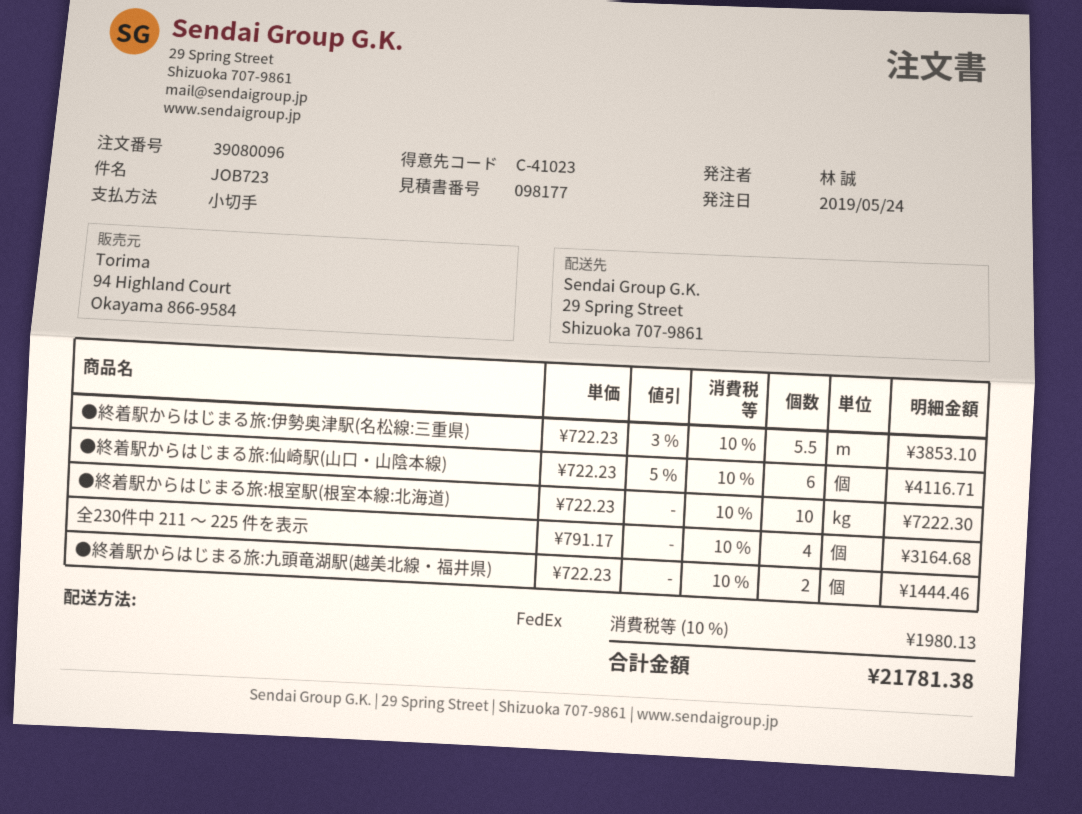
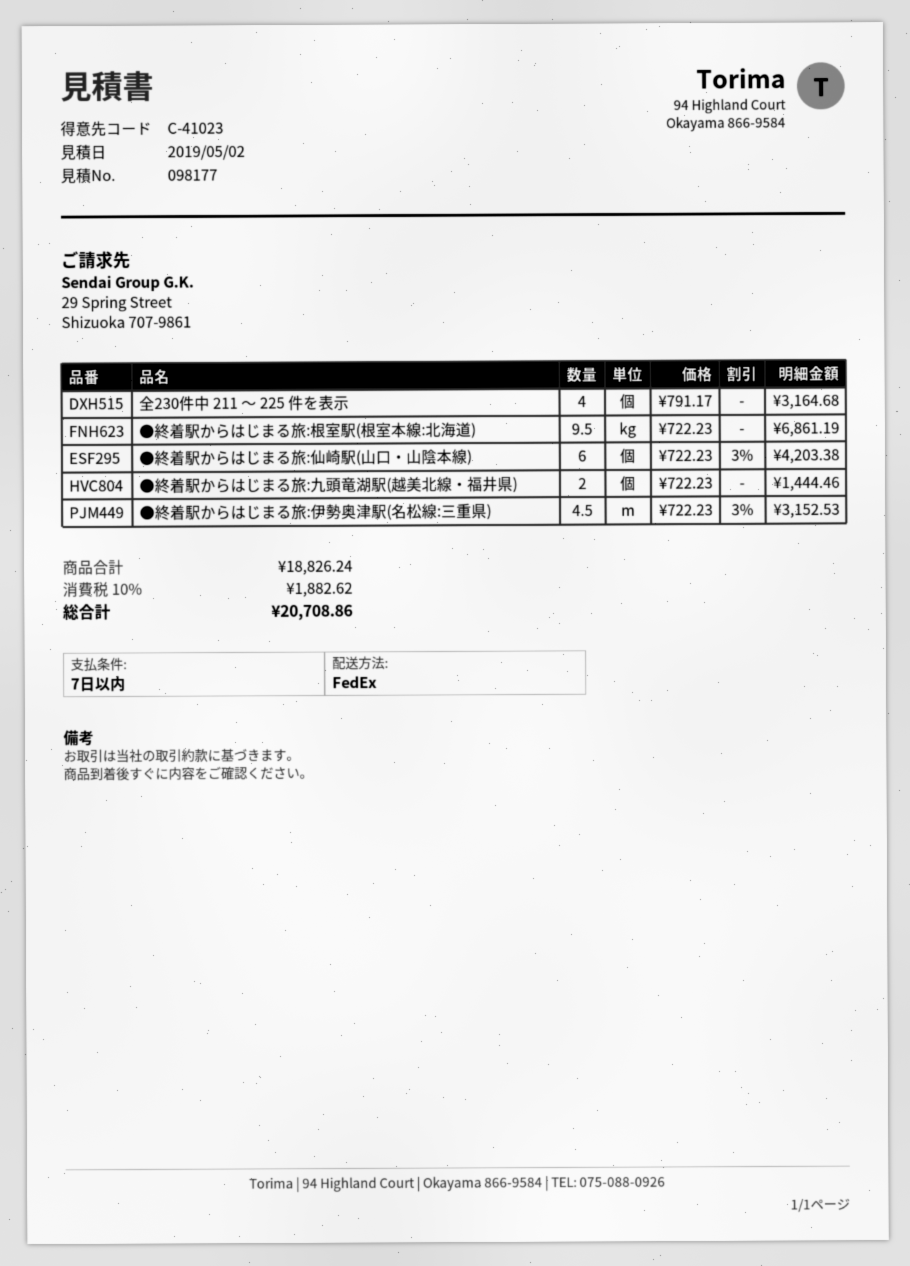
●終着駅からはじまる旅:伊勢奥津駅(名松線:三重県): 5.5 x 722.23 - 3% = 3853.10 -> 4.5 x 722.23 - 3% = 3152.53
●終着駅からはじまる旅:仙崎駅(山口・山陰本線): 6 x 722.23 - 5% = 4116.71 -> 6 x 722.23 - 3% = 4203.38
●終着駅からはじまる旅:根室駅(根室本線:北海道): 10 x 722.23 = 7222.30 -> 9.5 x 722.23 = 6861.19
tax: 10% = 1980.13 -> 10% = 1882.62
total: 21781.38 -> 20708.86

